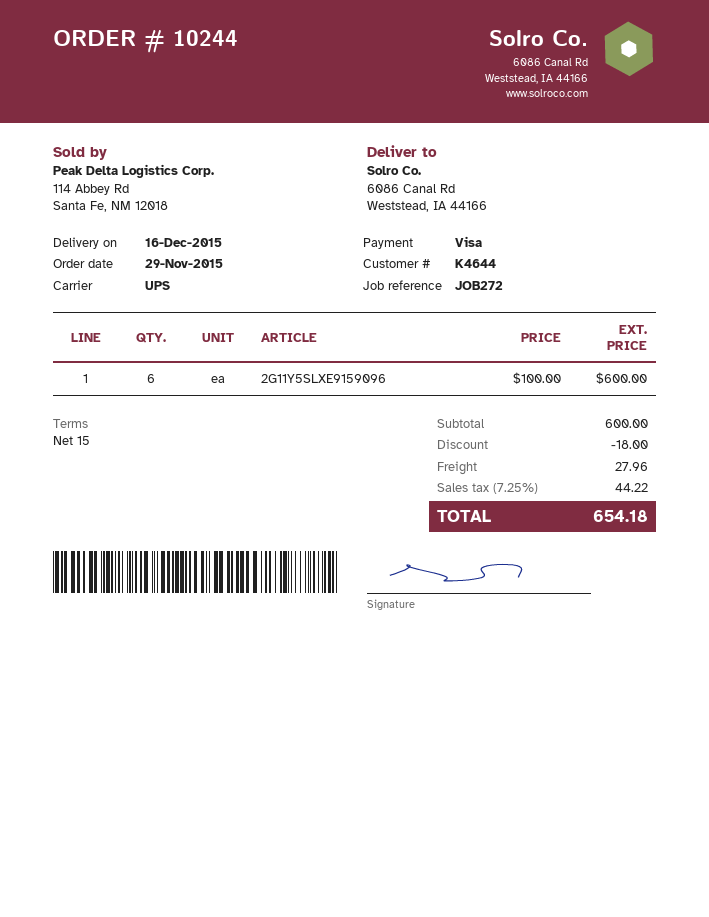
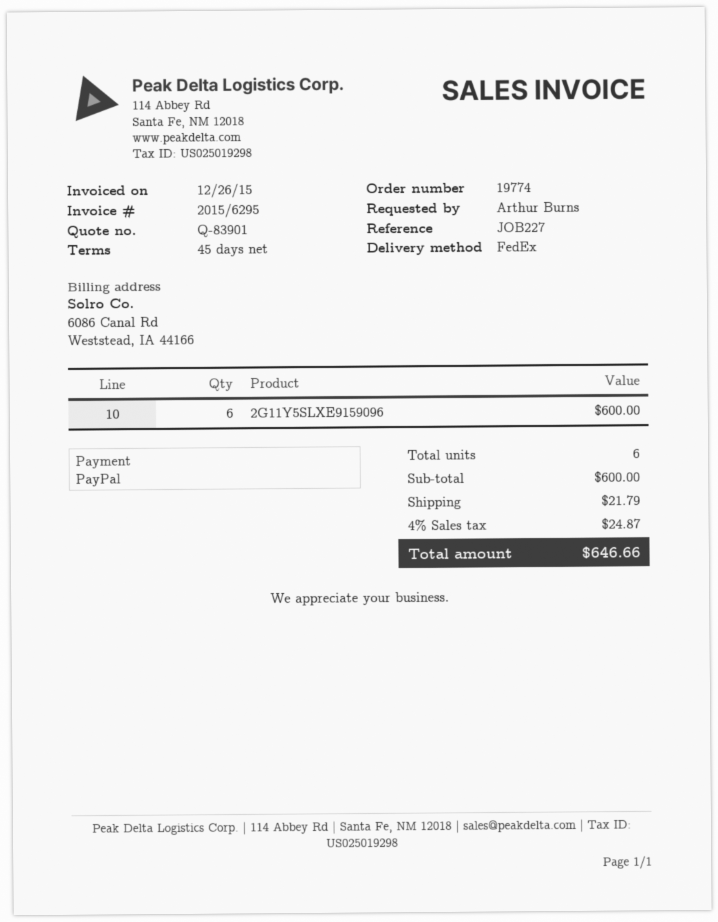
order number: 10244 -> 19774
payment terms: 15 days -> 45 days
reference: JOB272 -> JOB227
payment method: Visa -> PayPal
shipping method: UPS -> FedEx
discount: 18.00 -> none
shipping: 27.96 -> 21.79
tax: 7.25% = 44.22 -> 4% = 24.87
total: 654.18 -> 646.66

